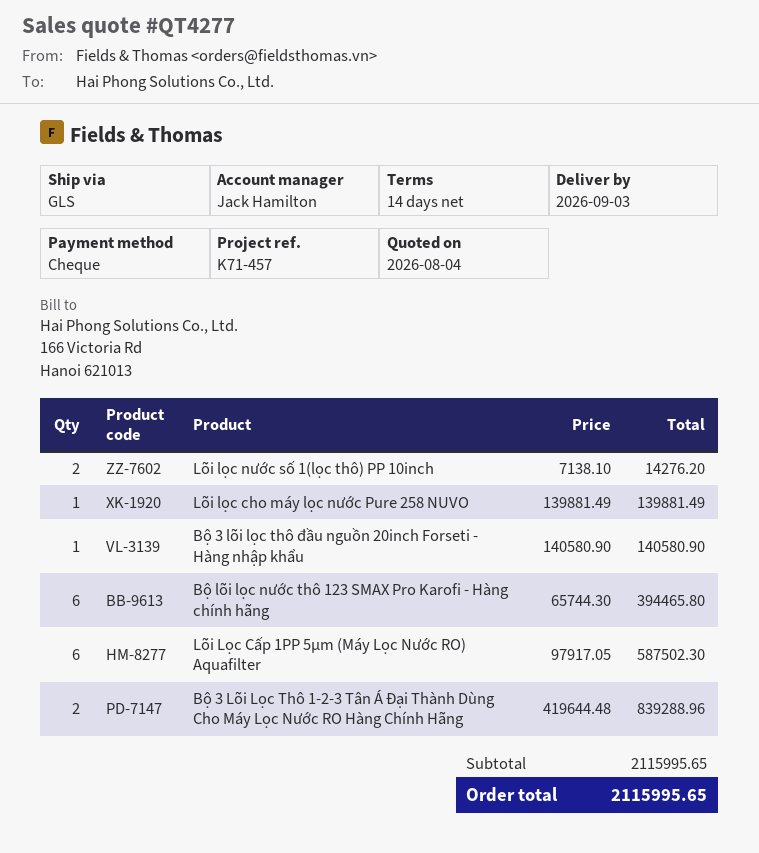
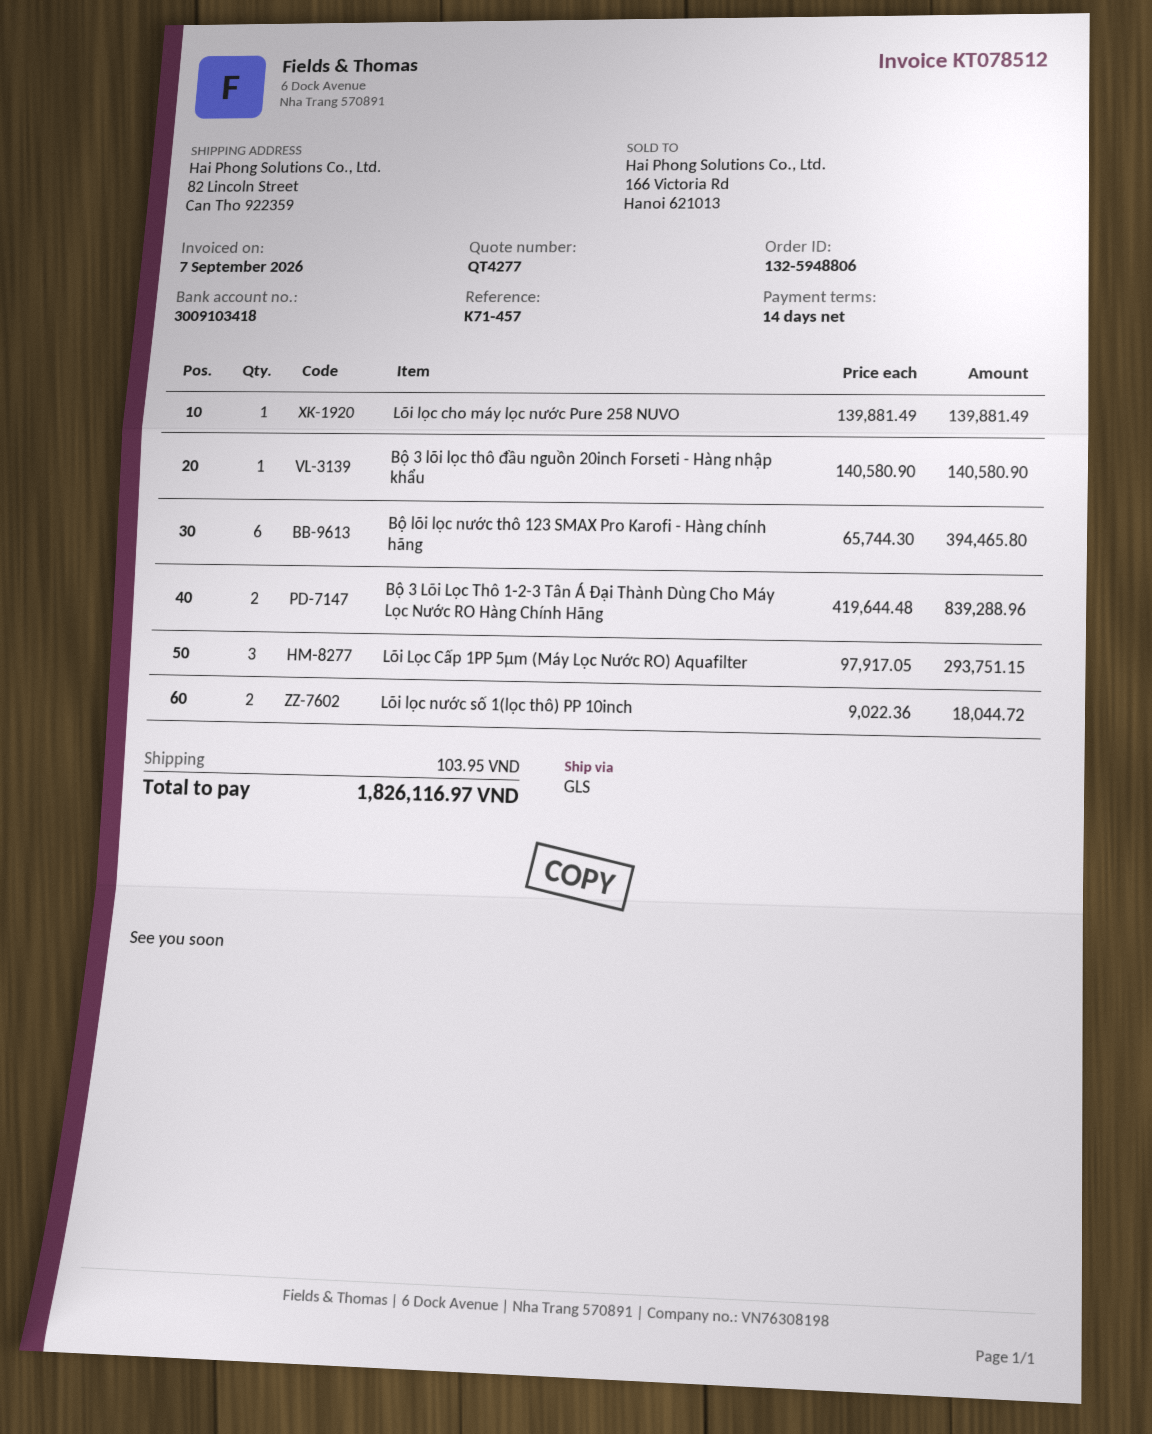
Lõi lọc nước số 1(lọc thô) PP 10inch: 2 x 7138.10 = 14276.20 -> 2 x 9022.36 = 18044.72
Lõi Lọc Cấp 1PP 5µm (Máy Lọc Nước RO) Aquafilter: 6 x 97917.05 = 587502.30 -> 3 x 97917.05 = 293751.15
shipping: none -> 103.95
total: 2115995.65 -> 1826116.97

